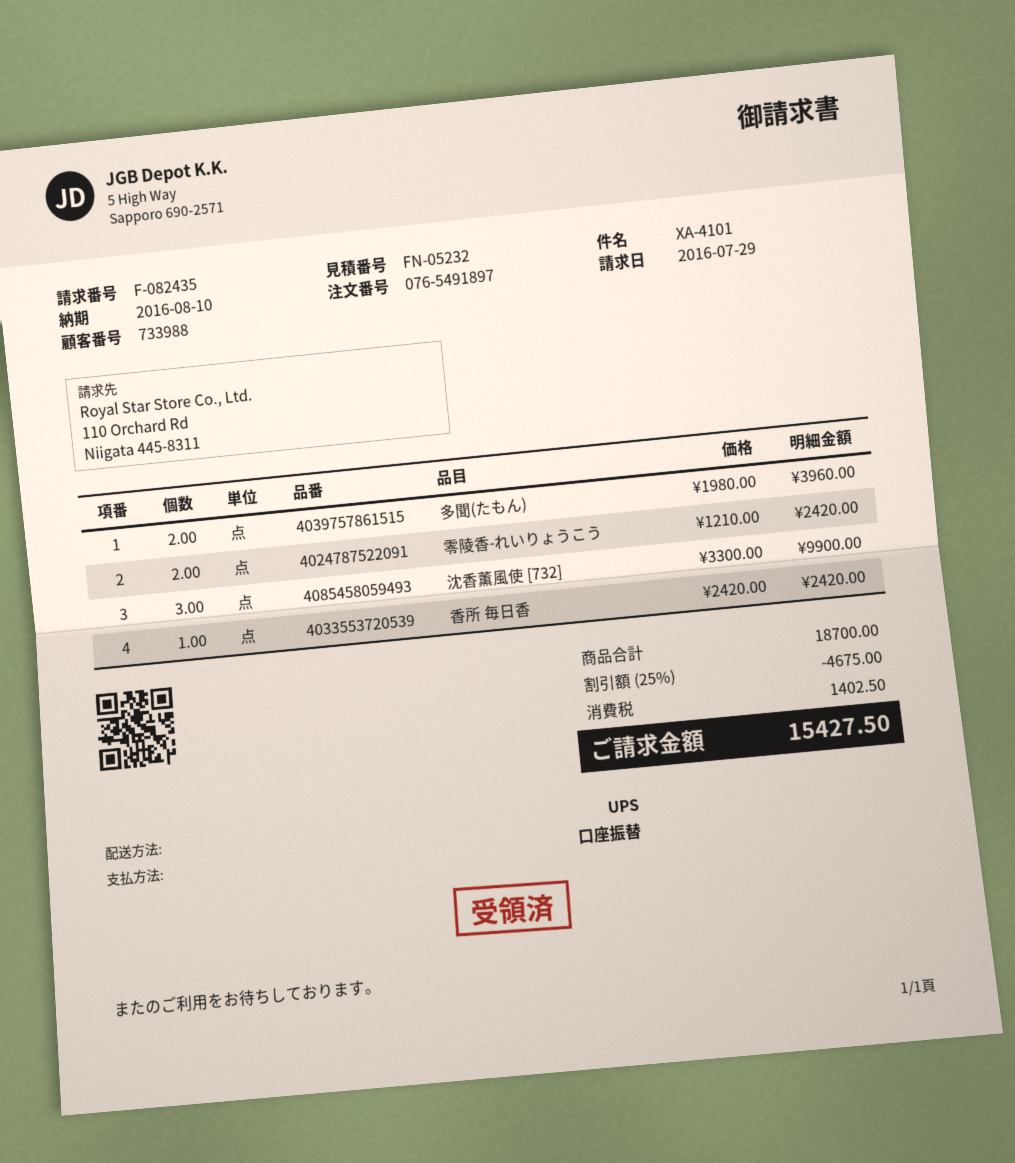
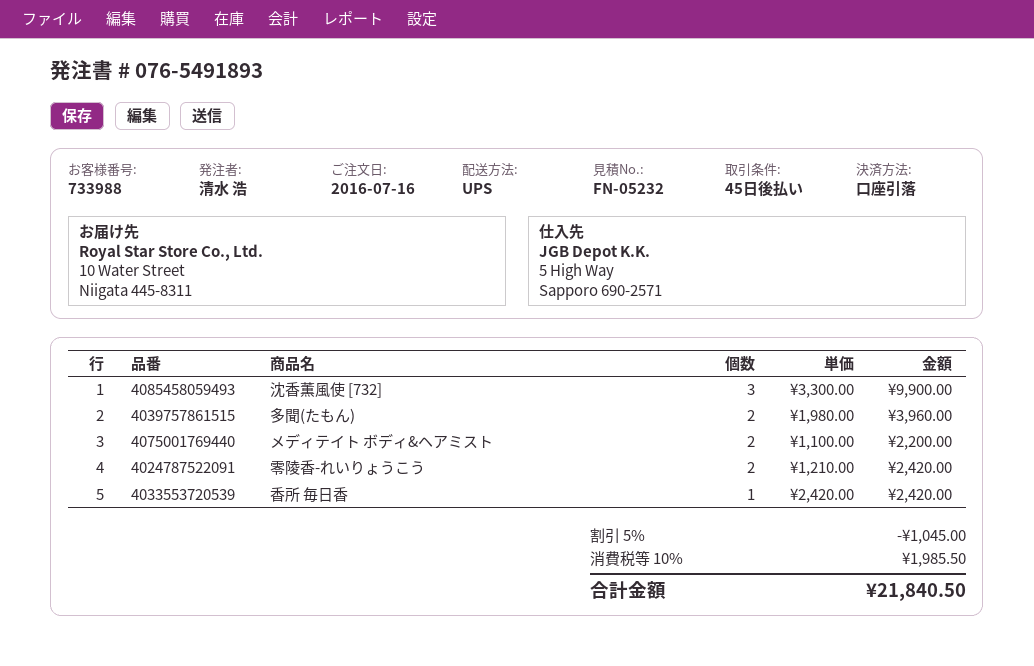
order number: 076-5491897 -> 076-5491893
メディテイト ボディ&ヘアミスト: none -> 2 x 1100.00 = 2200.00
discount: 25% = 4675.00 -> 5% = 1045.00
tax: 1402.50 -> 1985.50
total: 15427.50 -> 21840.50

